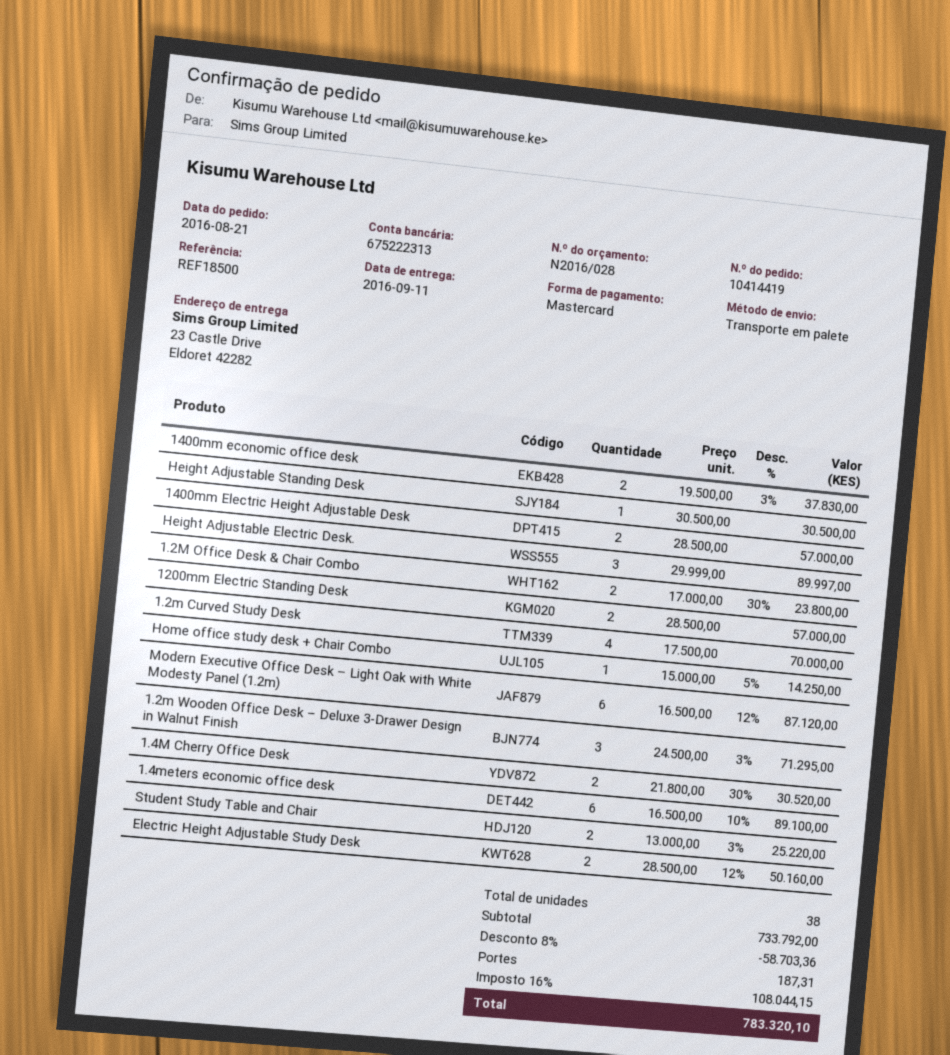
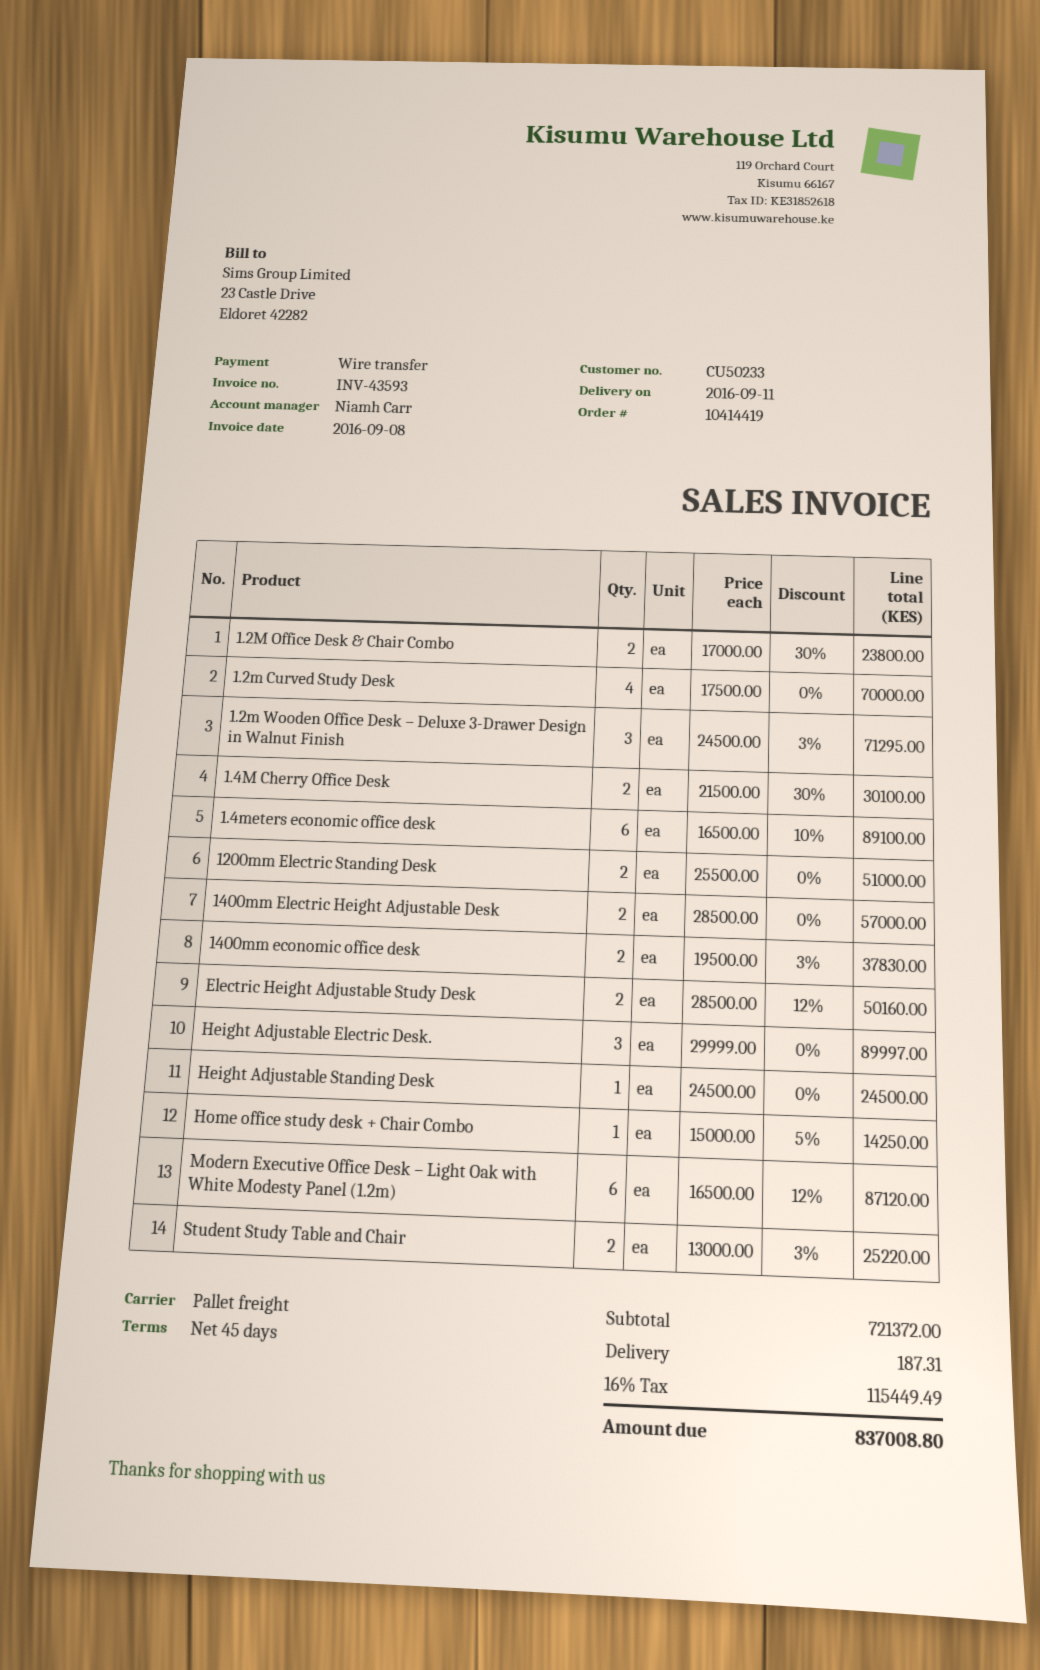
payment method: Mastercard -> bank transfer
Height Adjustable Standing Desk: 1 x 30500.00 = 30500.00 -> 1 x 24500.00 = 24500.00
1200mm Electric Standing Desk: 2 x 28500.00 = 57000.00 -> 2 x 25500.00 = 51000.00
1.4M Cherry Office Desk: 2 x 21800.00 - 30% = 30520.00 -> 2 x 21500.00 - 30% = 30100.00
subtotal: 733792.00 -> 721372.00
discount: 8% = 58703.36 -> none
tax: 16% = 108044.15 -> 16% = 115449.49
total: 783320.10 -> 837008.80

